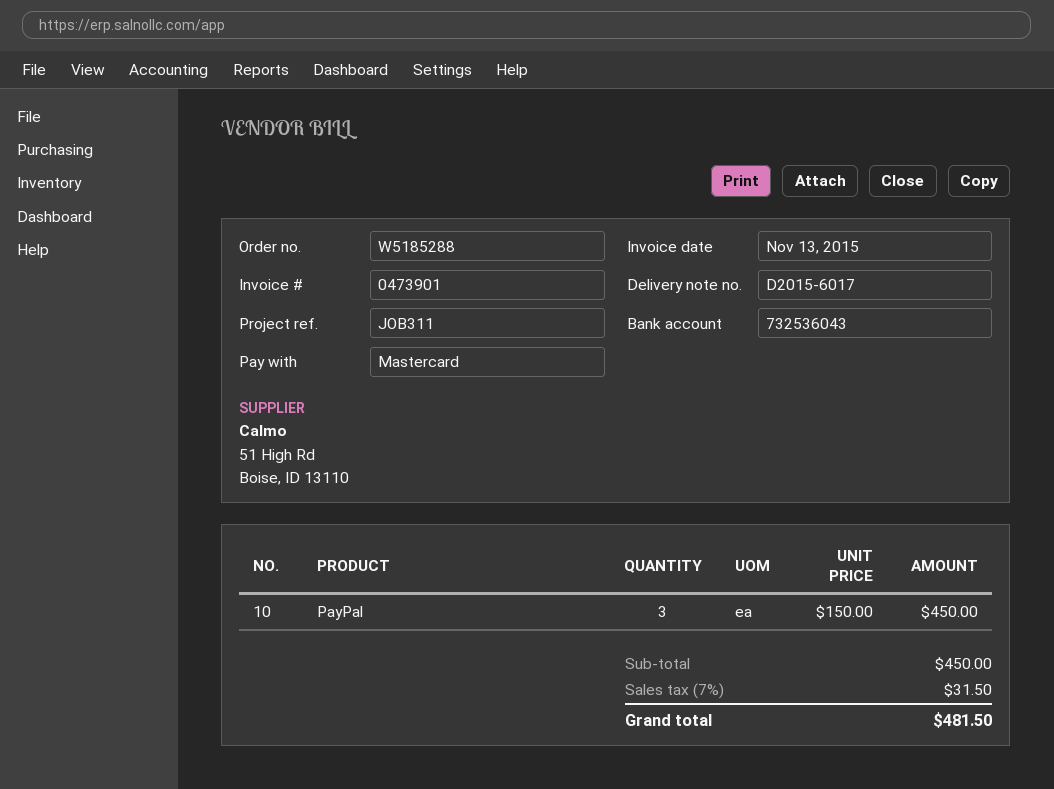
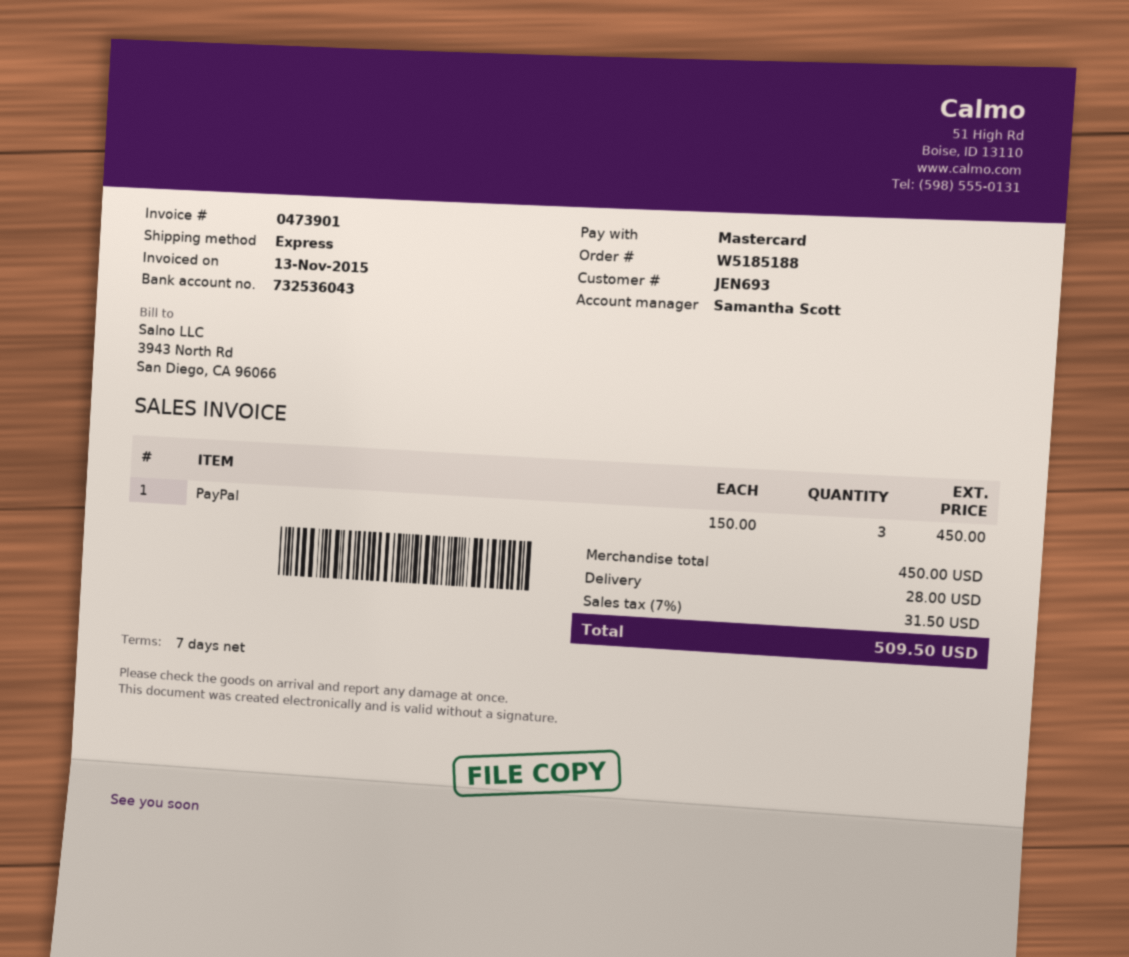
order number: W5185288 -> W5185188
shipping: none -> 28.00
total: 481.50 -> 509.50

